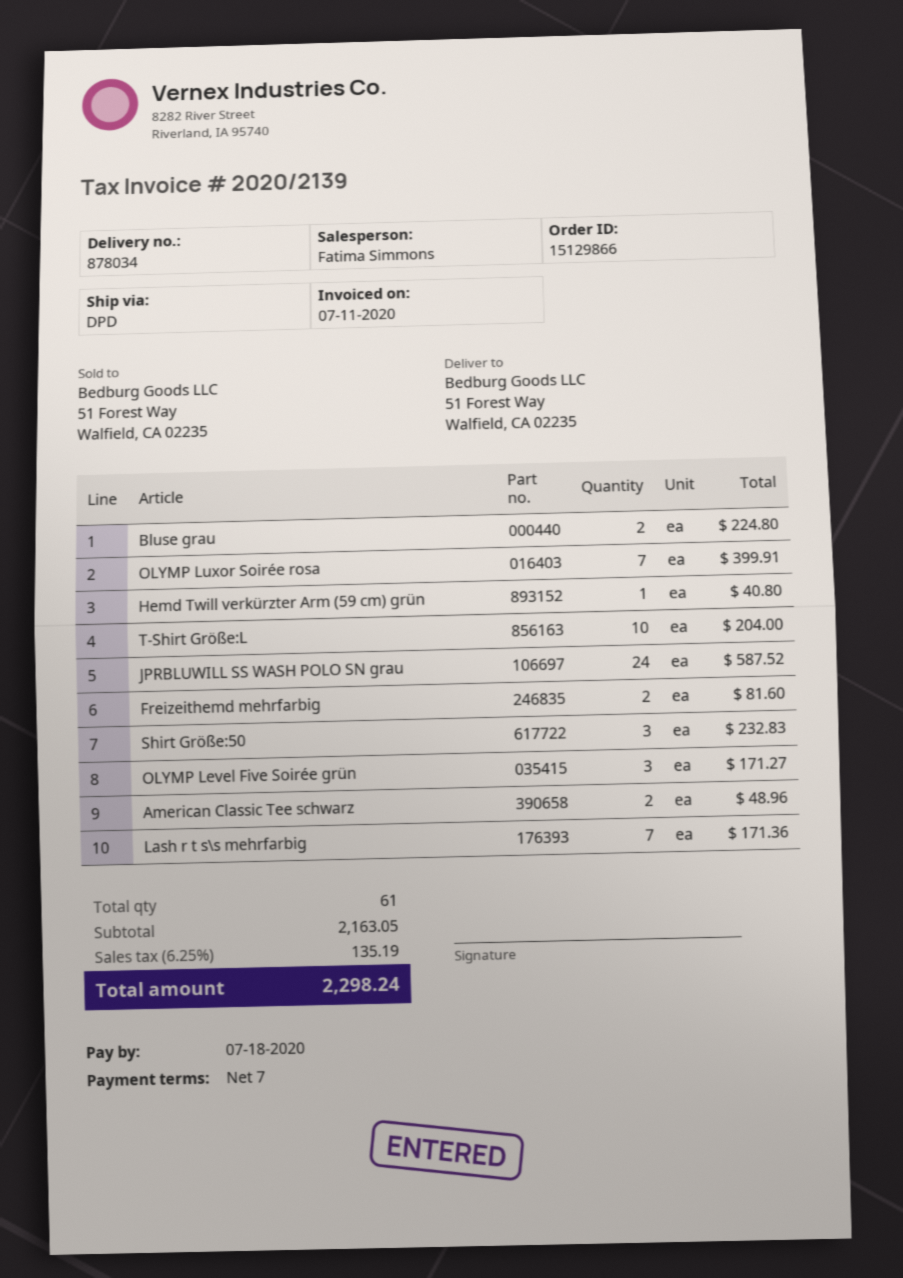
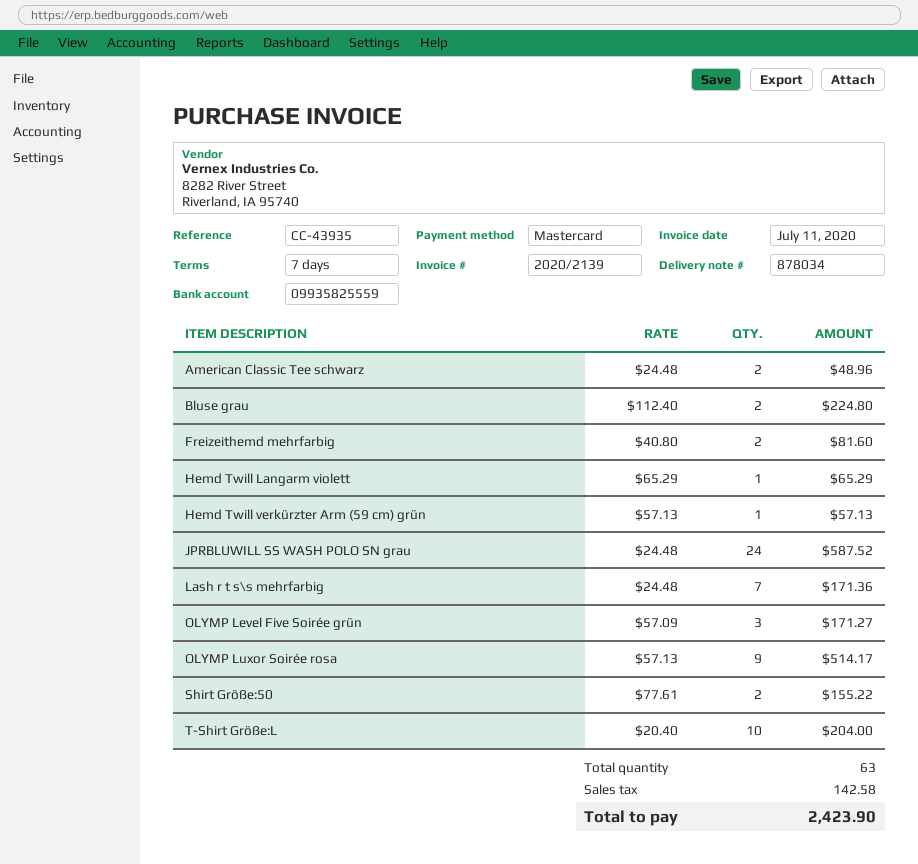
OLYMP Luxor Soirée rosa: 7 for 399.91 -> 9 for 514.17
Hemd Twill verkürzter Arm (59 cm) grün: 1 for 40.80 -> 1 for 57.13
Shirt Größe:50: 3 for 232.83 -> 2 for 155.22
Hemd Twill Langarm violett: none -> 1 for 65.29
total quantity: 61 -> 63
tax: 135.19 -> 142.58
total: 2298.24 -> 2423.90

